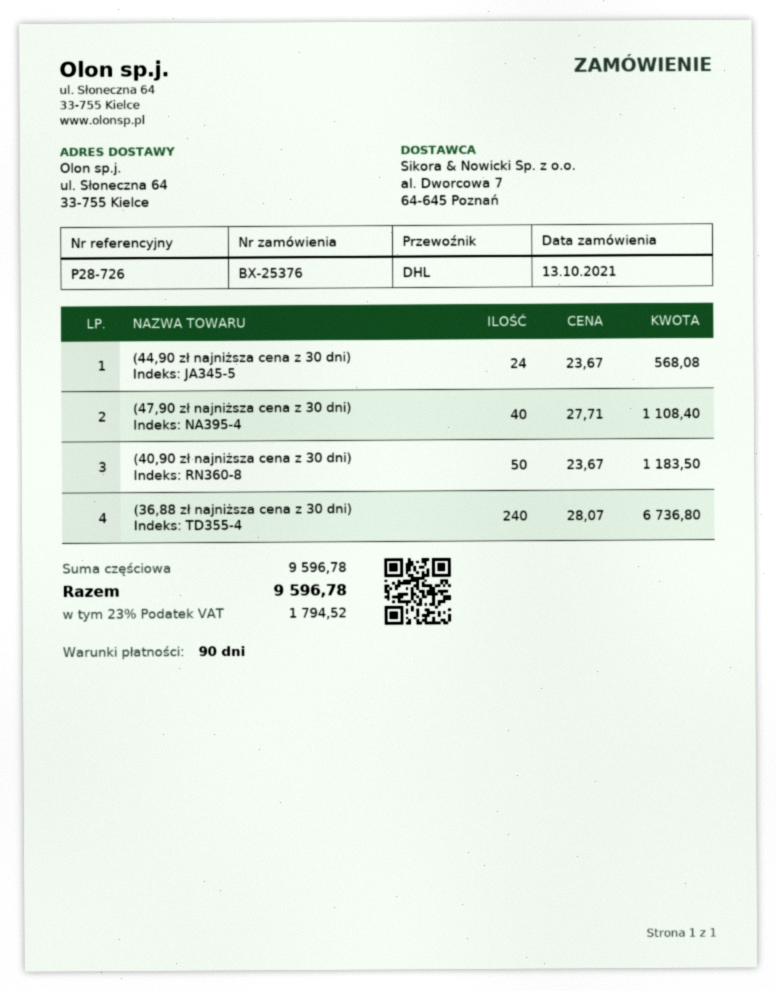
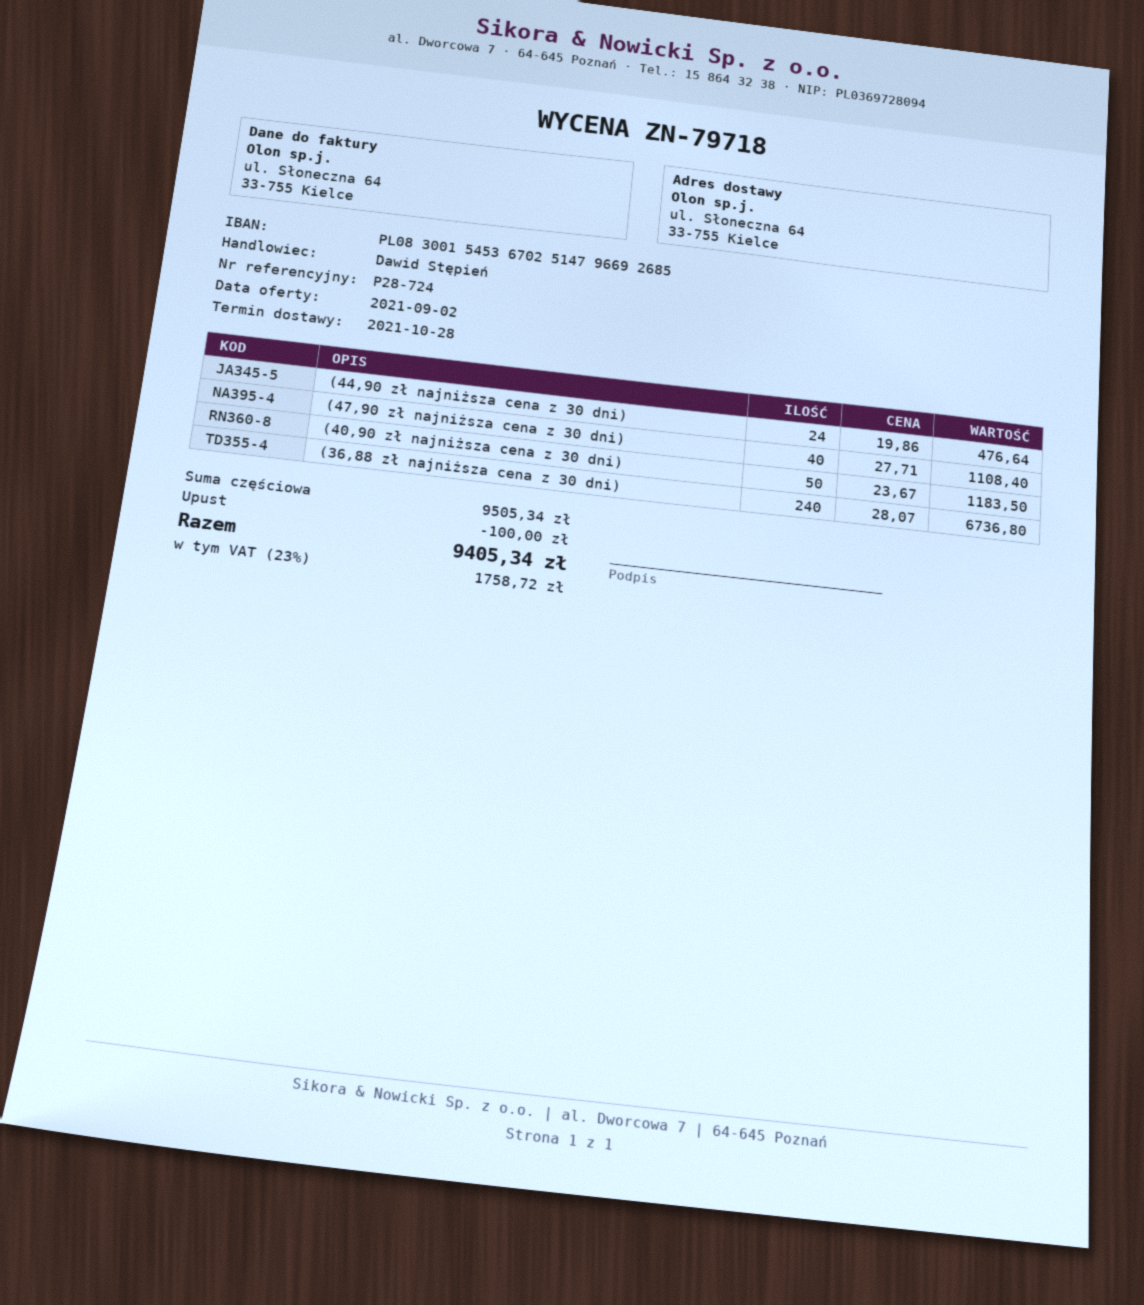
reference: P28-726 -> P28-724
(44,90 zł najniższa cena z 30 dni): 24 x 23.67 = 568.08 -> 24 x 19.86 = 476.64
subtotal: 9596.78 -> 9505.34
discount: none -> 100.00
tax: 23% = 1794.52 -> 23% = 1758.72
total: 9596.78 -> 9405.34

